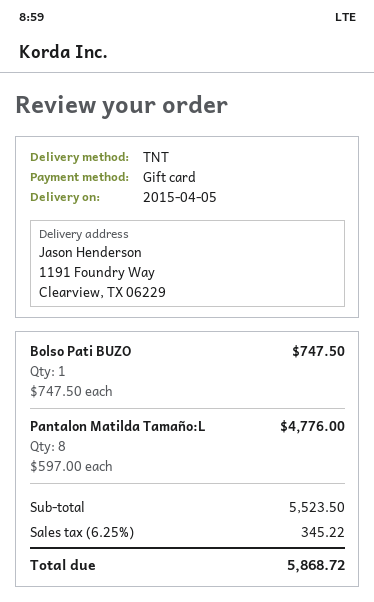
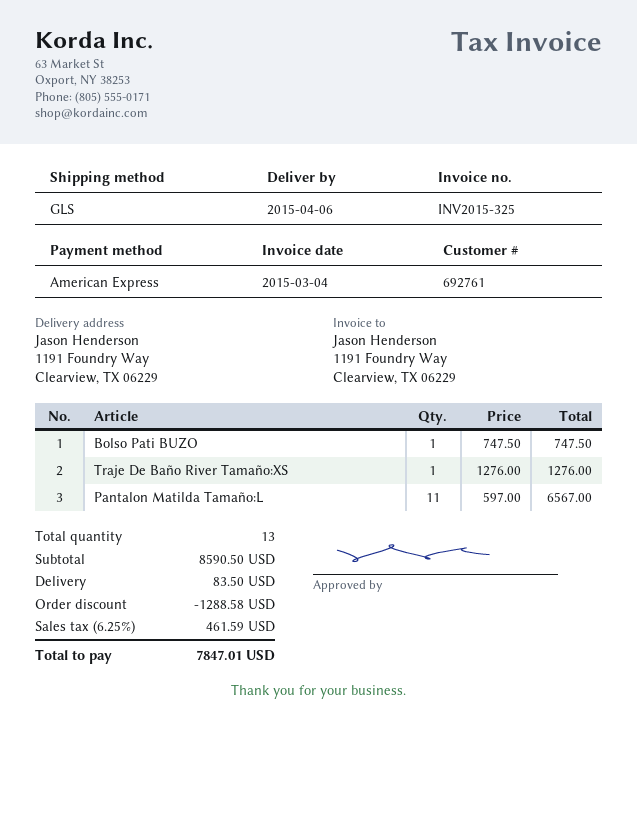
delivery date: 2015-04-05 -> 2015-04-06
payment method: gift card -> American Express
shipping method: TNT -> GLS
Pantalon Matilda Tamaño:L: 8 x 597.00 = 4776.00 -> 11 x 597.00 = 6567.00
Traje De Baño River Tamaño:XS: none -> 1 x 1276.00 = 1276.00
subtotal: 5523.50 -> 8590.50
discount: none -> 1288.58
shipping: none -> 83.50
tax: 6.25% = 345.22 -> 6.25% = 461.59
total: 5868.72 -> 7847.01

